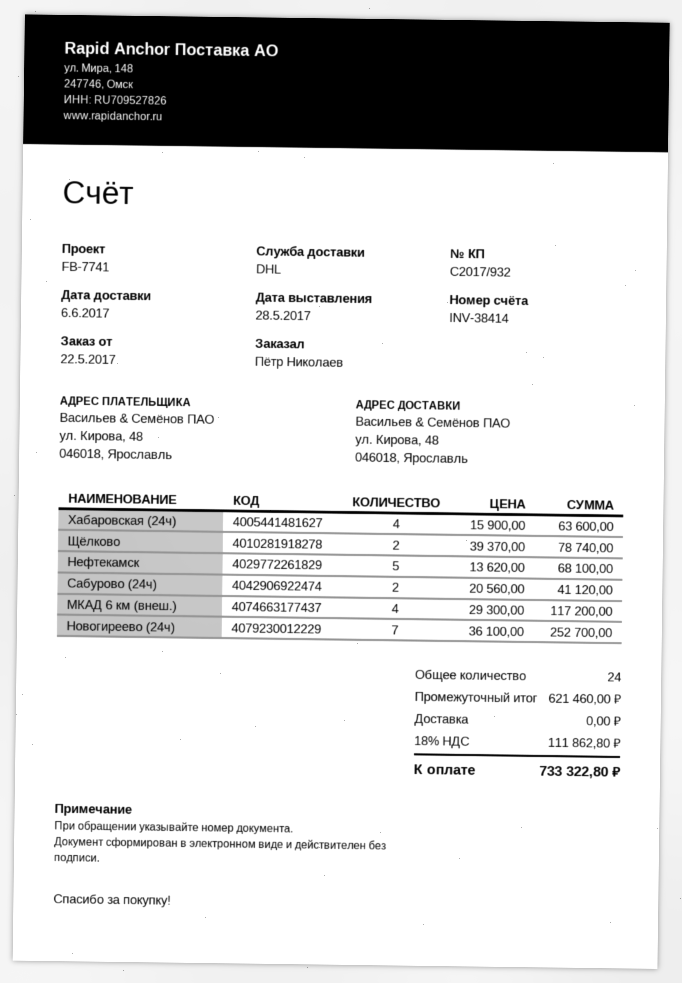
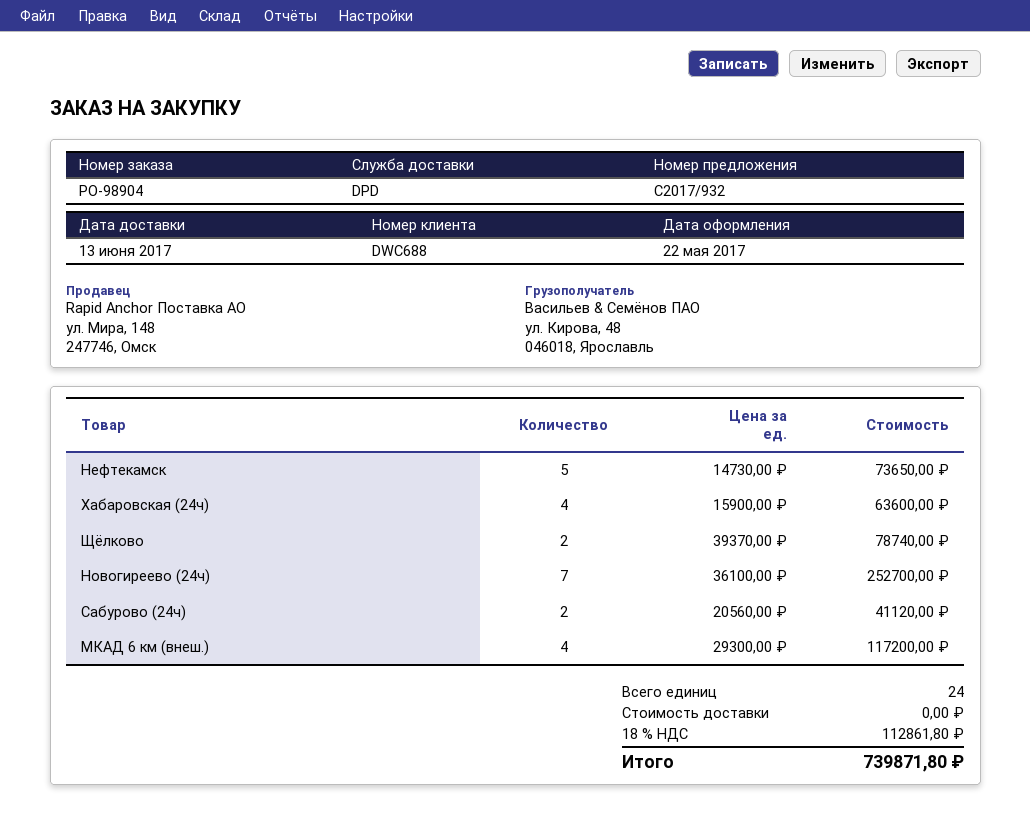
delivery date: 2017-06-06 -> 2017-06-13
shipping method: DHL -> DPD
Нефтекамск: 5 x 13620.00 = 68100.00 -> 5 x 14730.00 = 73650.00
tax: 18% = 111862.80 -> 18% = 112861.80
total: 733322.80 -> 739871.80

